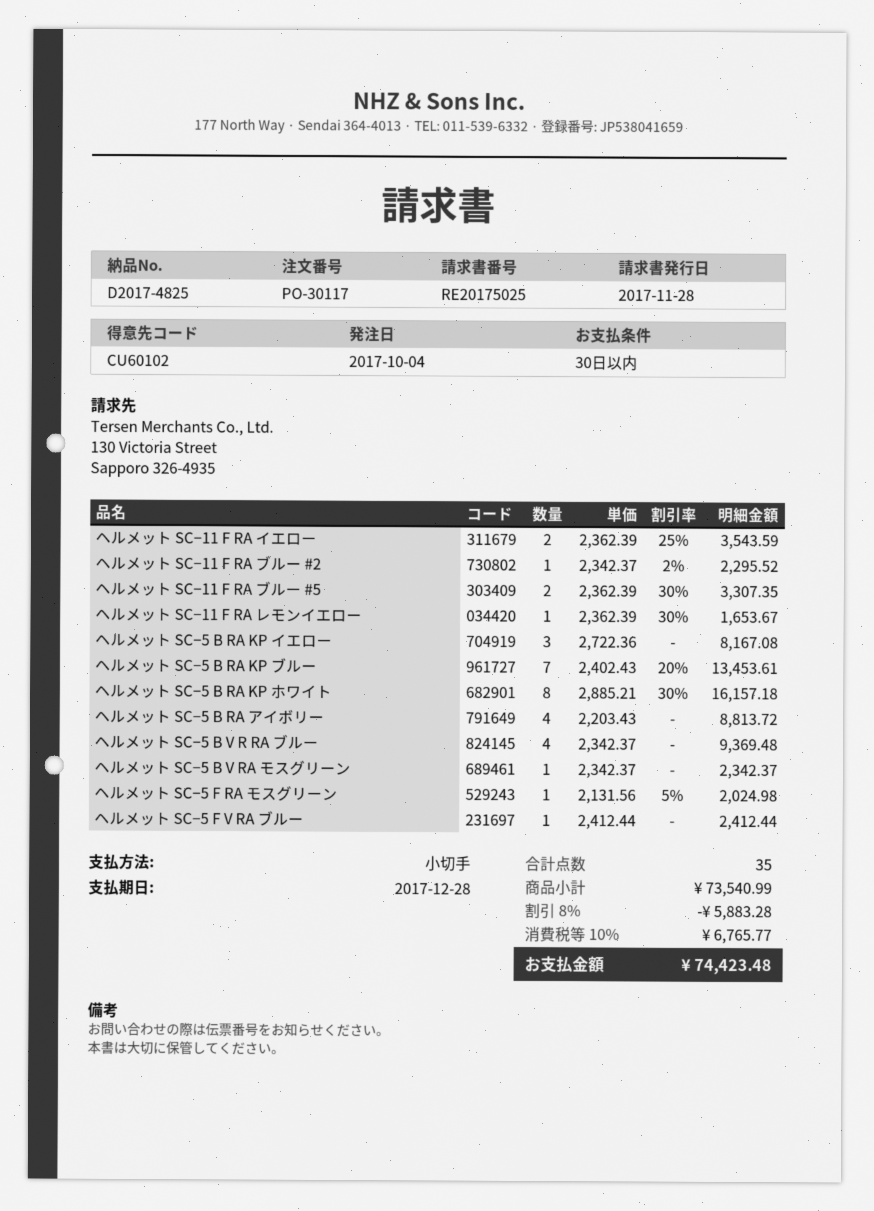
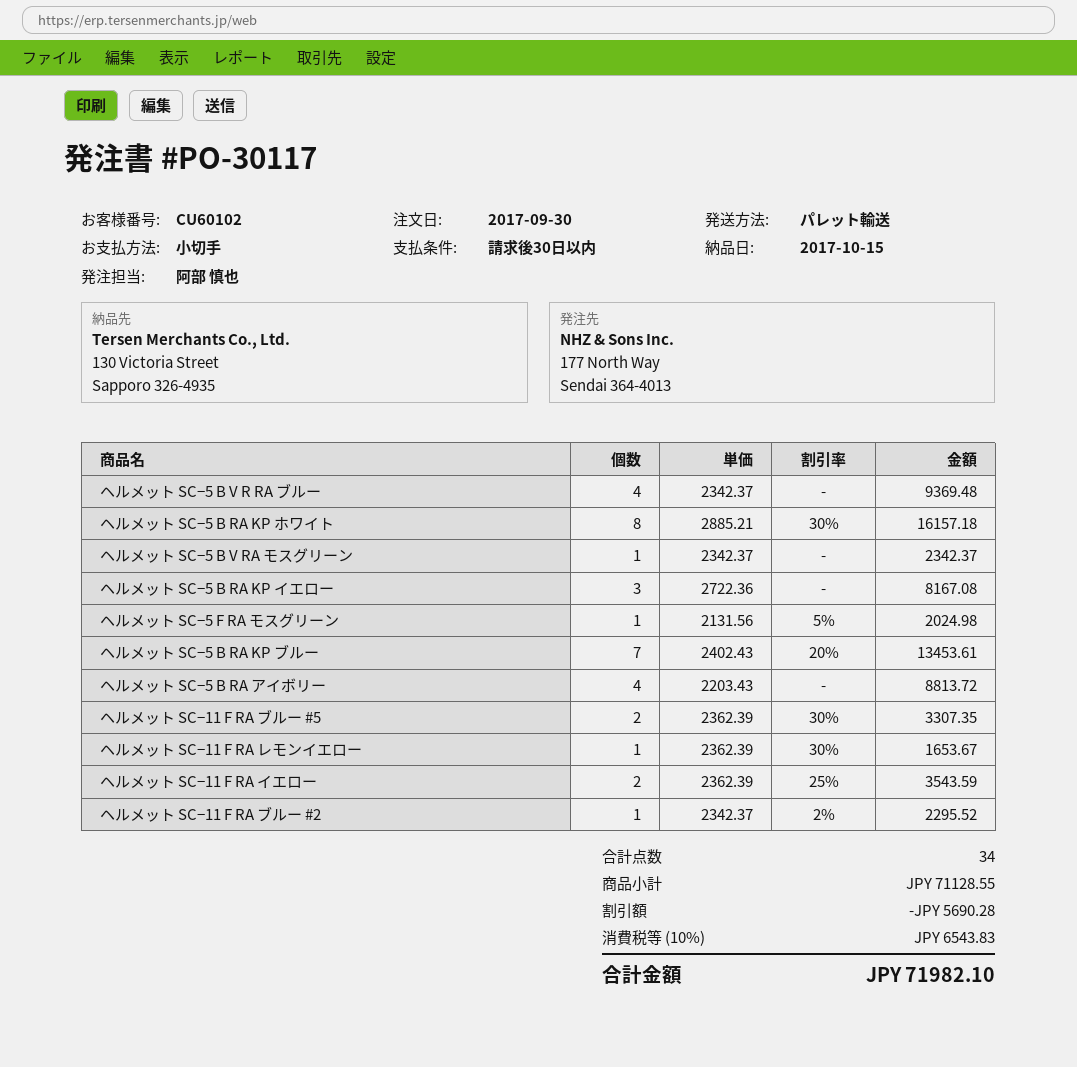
order date: 2017-10-04 -> 2017-09-30
ヘルメット SC−5 F V RA ブルー: 1 x 2412.44 = 2412.44 -> none
total quantity: 35 -> 34
subtotal: 73540.99 -> 71128.55
discount: 5883.28 -> 5690.28
tax: 10% = 6765.77 -> 10% = 6543.83
total: 74423.48 -> 71982.10

